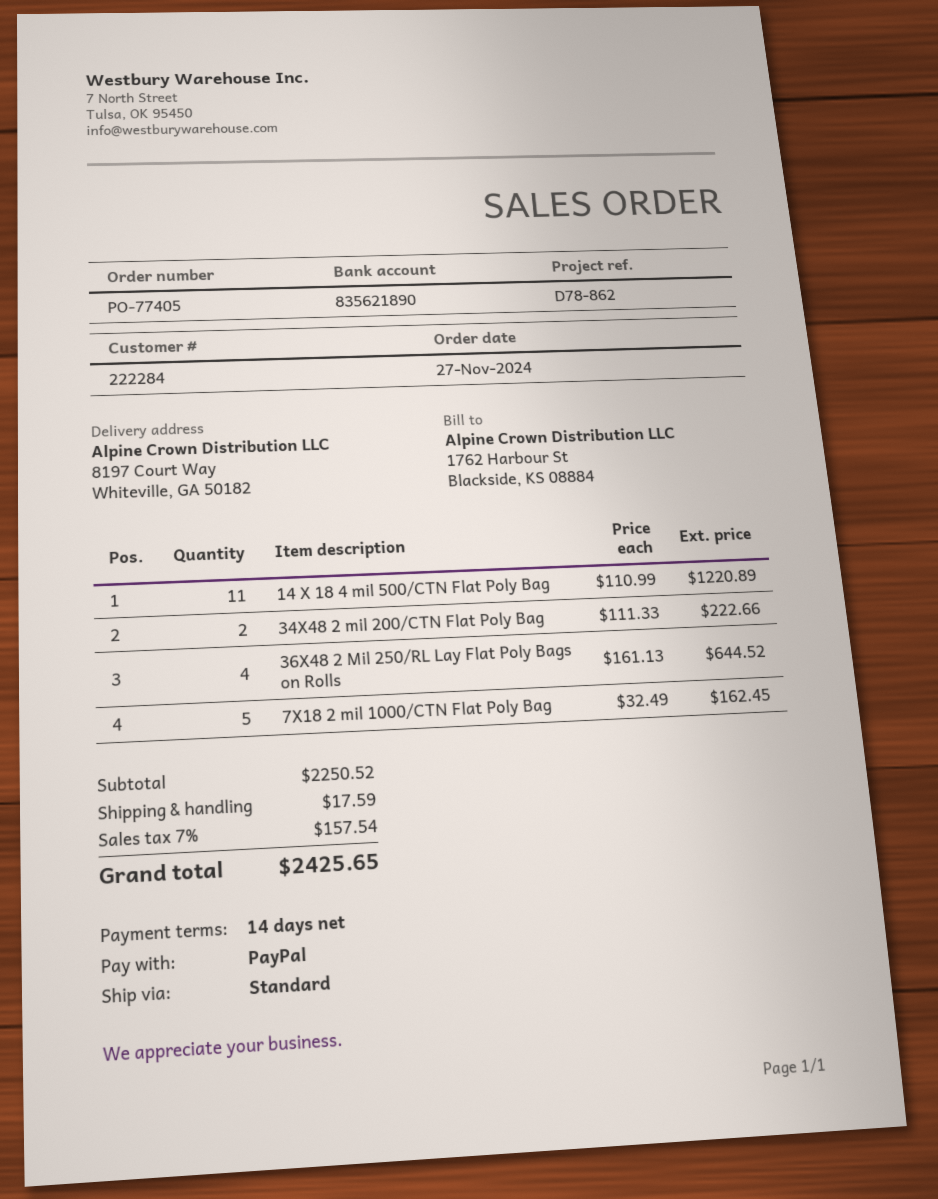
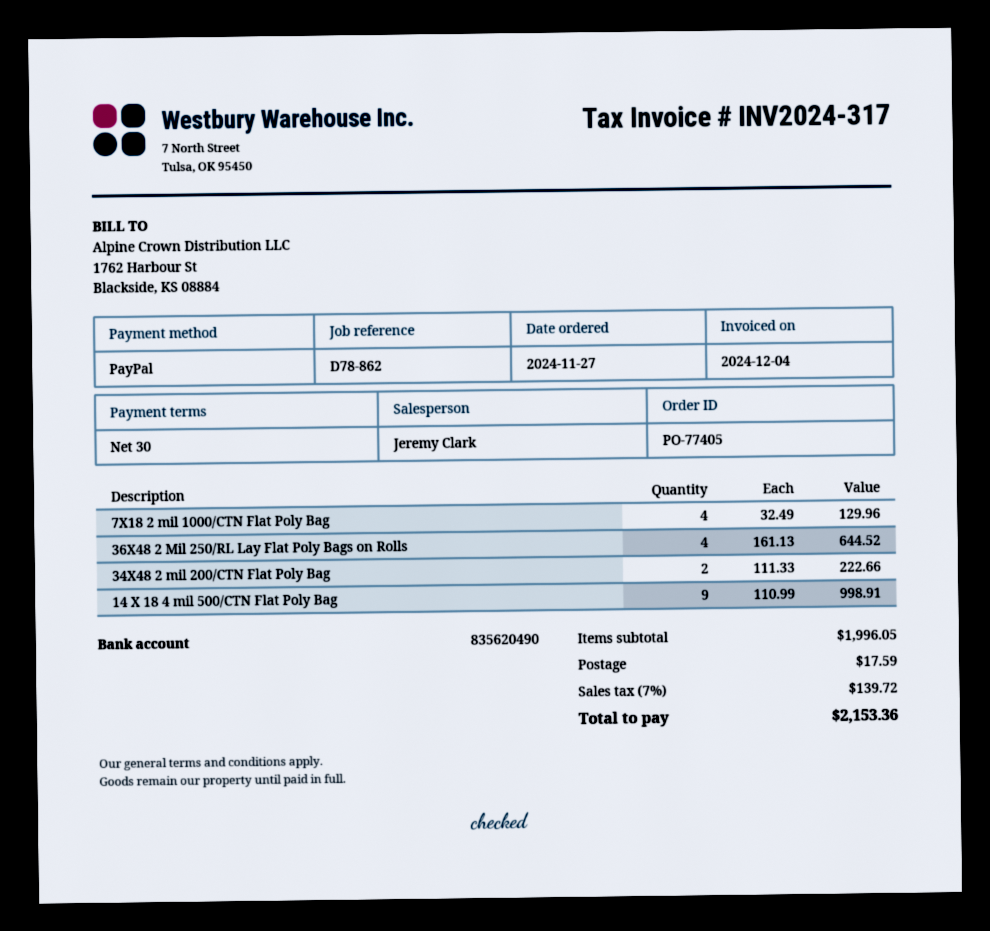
payment terms: 14 days -> 30 days
bank account: 835621890 -> 835620490
14 X 18 4 mil 500/CTN Flat Poly Bag: 11 x 110.99 = 1220.89 -> 9 x 110.99 = 998.91
7X18 2 mil 1000/CTN Flat Poly Bag: 5 x 32.49 = 162.45 -> 4 x 32.49 = 129.96
subtotal: 2250.52 -> 1996.05
tax: 7% = 157.54 -> 7% = 139.72
total: 2425.65 -> 2153.36

